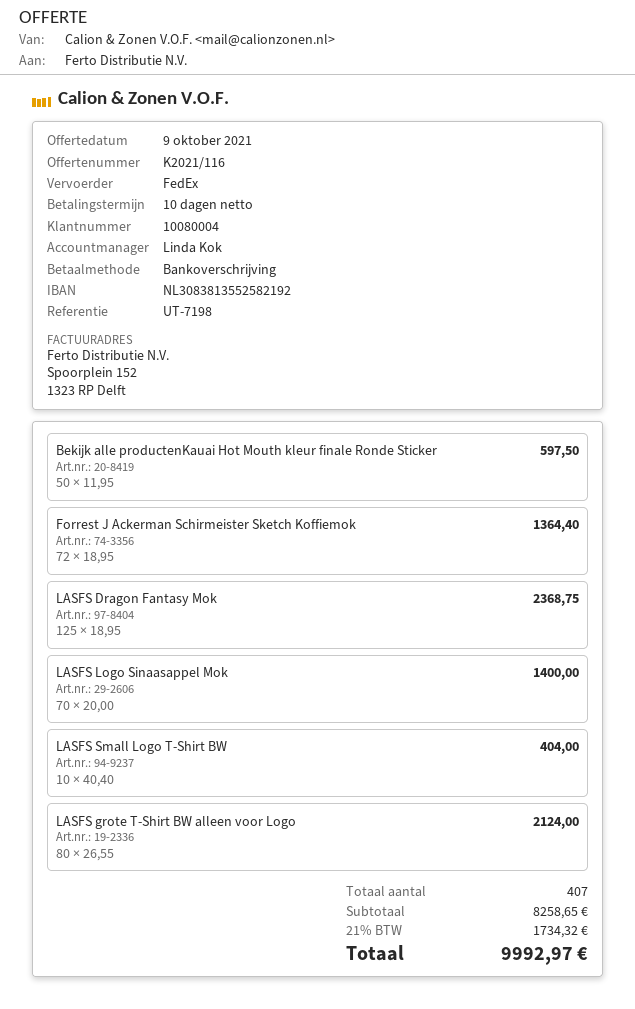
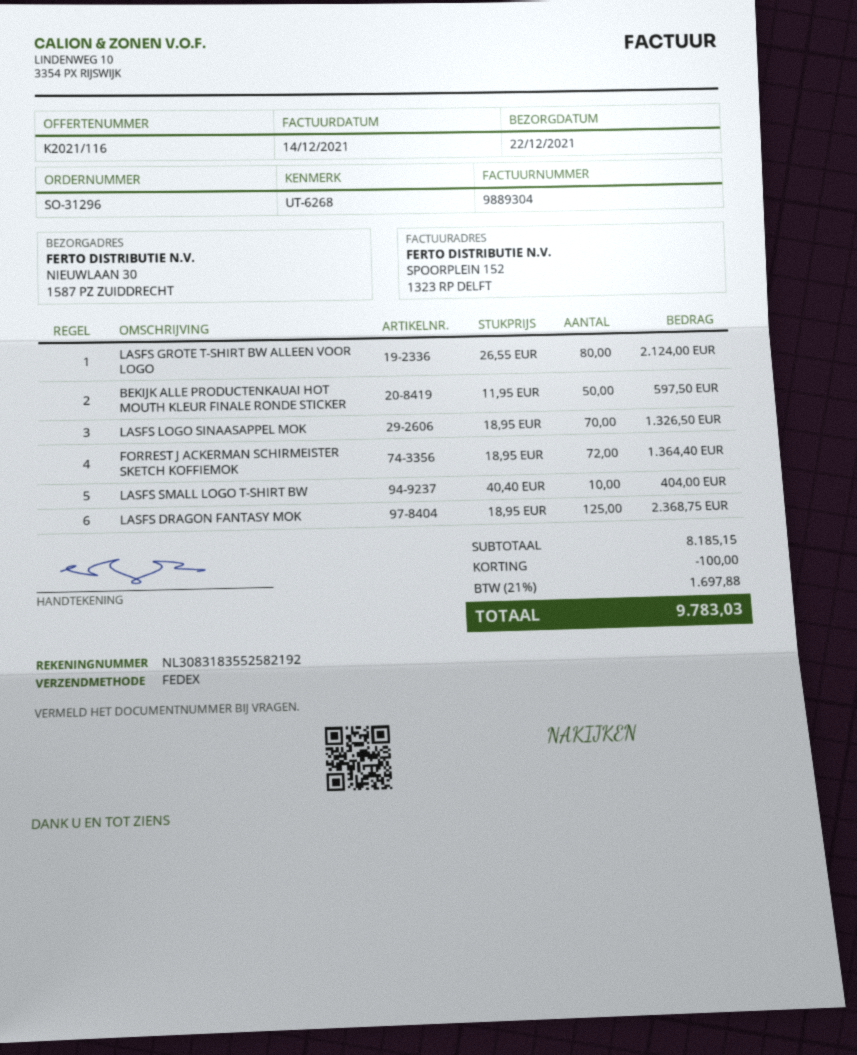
reference: UT-7198 -> UT-6268
bank account: NL3083813552582192 -> NL3083183552582192
LASFS Logo Sinaasappel Mok: 70 x 20.00 = 1400.00 -> 70 x 18.95 = 1326.50
subtotal: 8258.65 -> 8185.15
discount: none -> 100.00
tax: 21% = 1734.32 -> 21% = 1697.88
total: 9992.97 -> 9783.03

